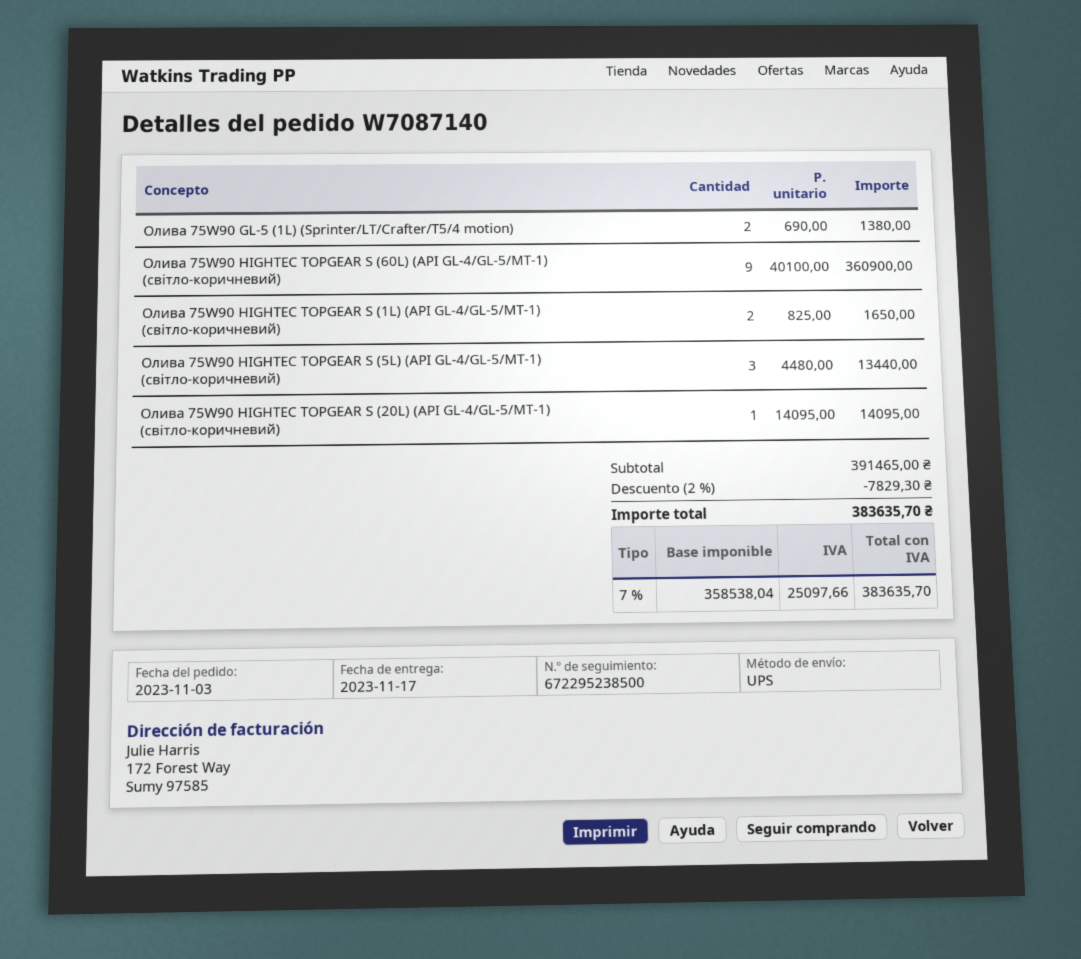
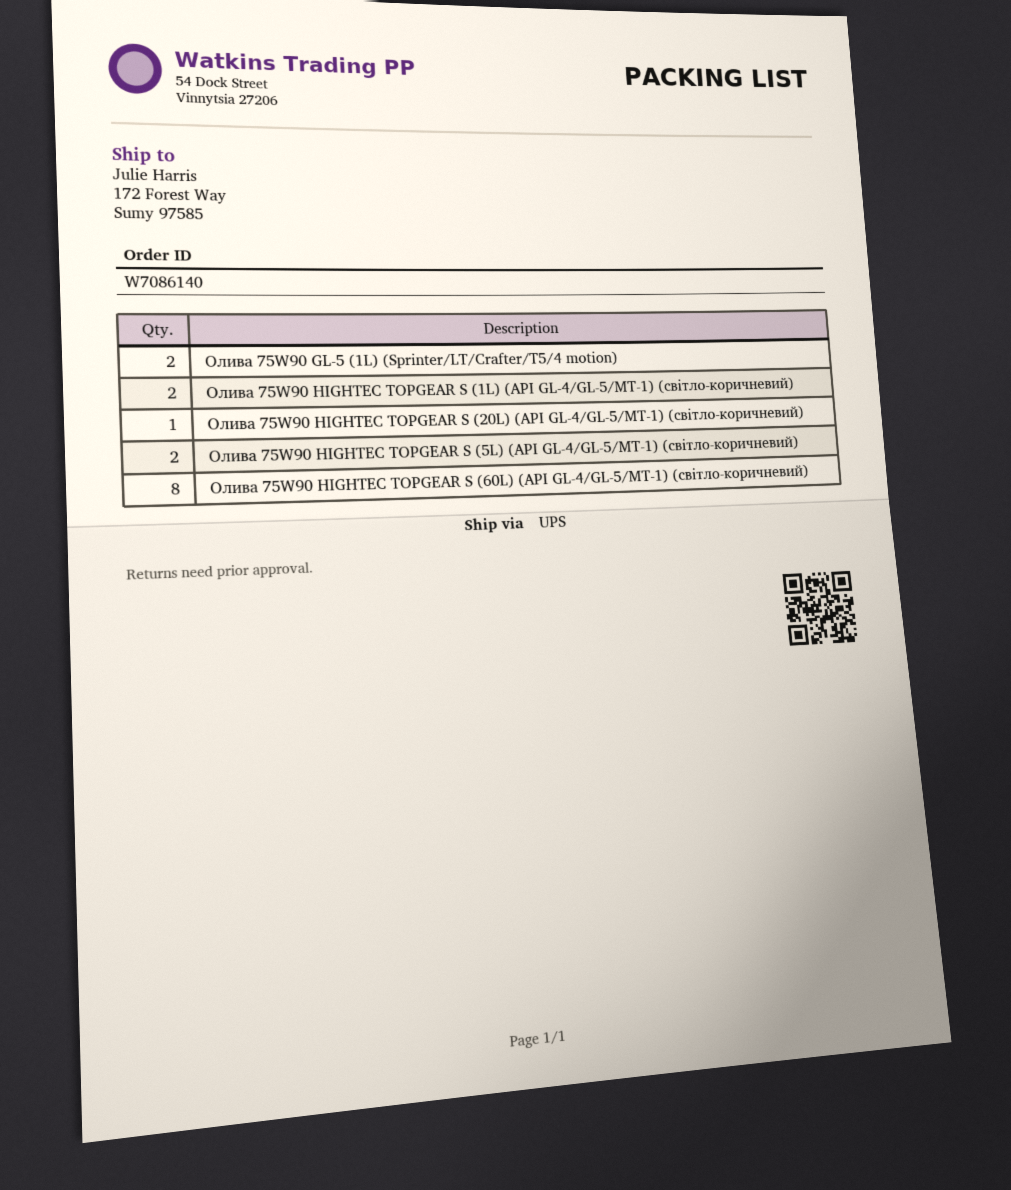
order number: W7087140 -> W7086140
Олива 75W90 HIGHTEC TOPGEAR S (60L) (API GL-4/GL-5/MT-1) (світло-коричневий): 9 -> 8
Олива 75W90 HIGHTEC TOPGEAR S (5L) (API GL-4/GL-5/MT-1) (світло-коричневий): 3 -> 2

